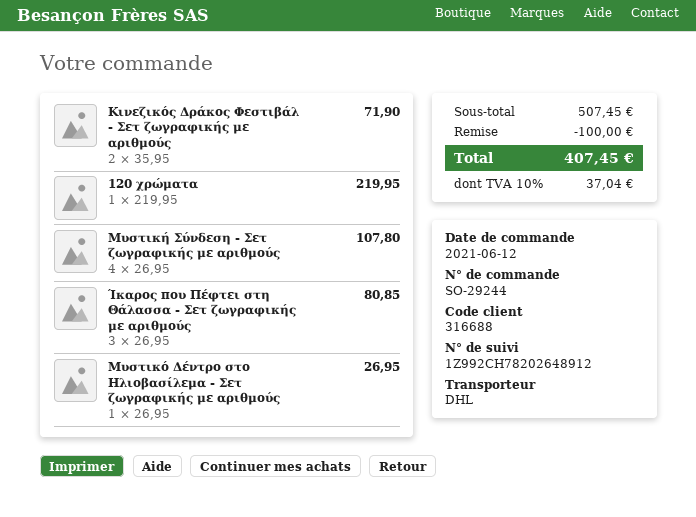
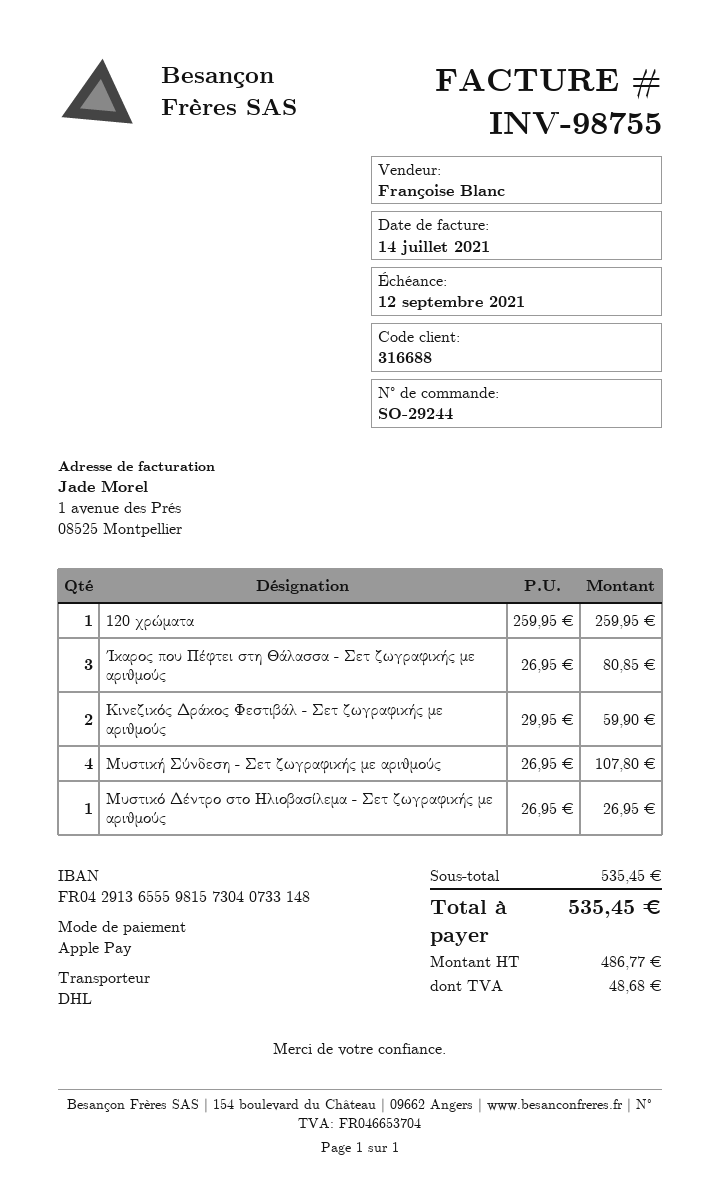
Κινεζικός Δράκος Φεστιβάλ - Σετ ζωγραφικής με αριθμούς: 2 x 35.95 = 71.90 -> 2 x 29.95 = 59.90
120 χρώματα: 1 x 219.95 = 219.95 -> 1 x 259.95 = 259.95
subtotal: 507.45 -> 535.45
discount: 100.00 -> none
tax: 37.04 -> 48.68
total: 407.45 -> 535.45

